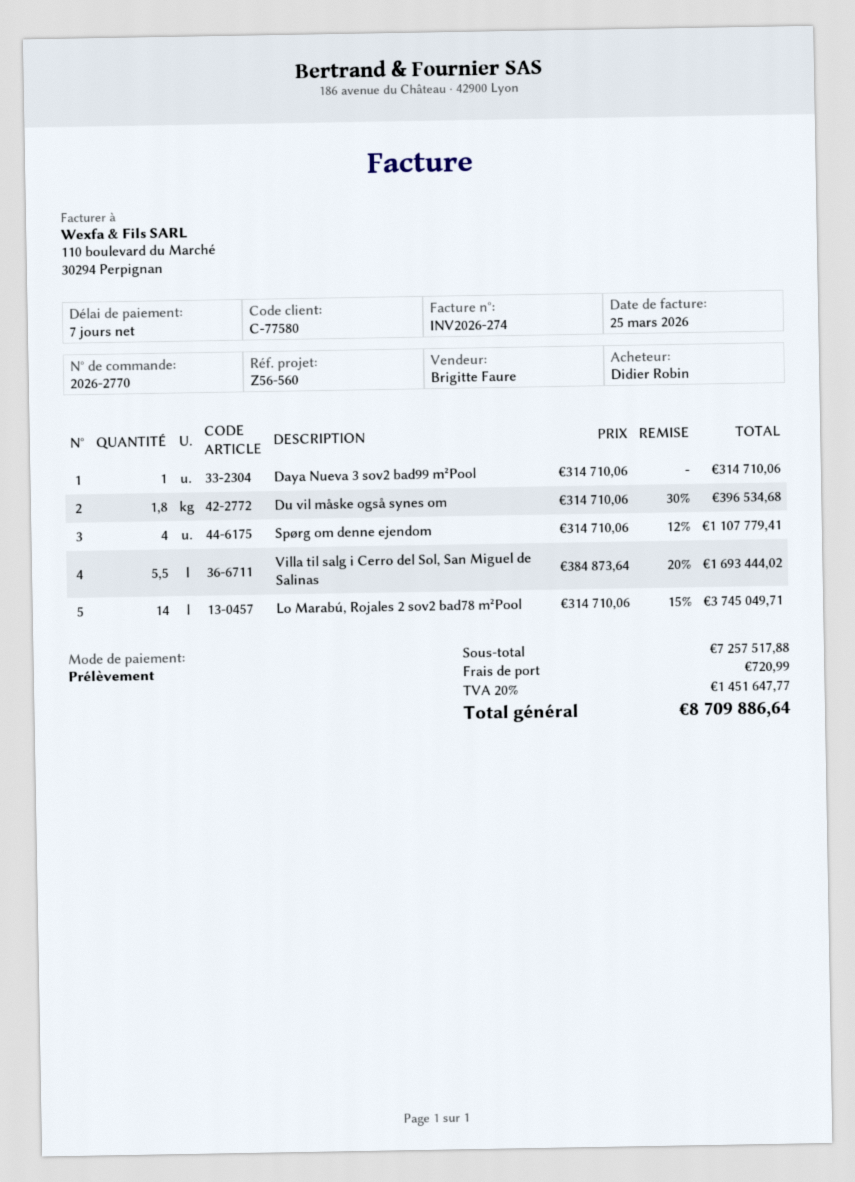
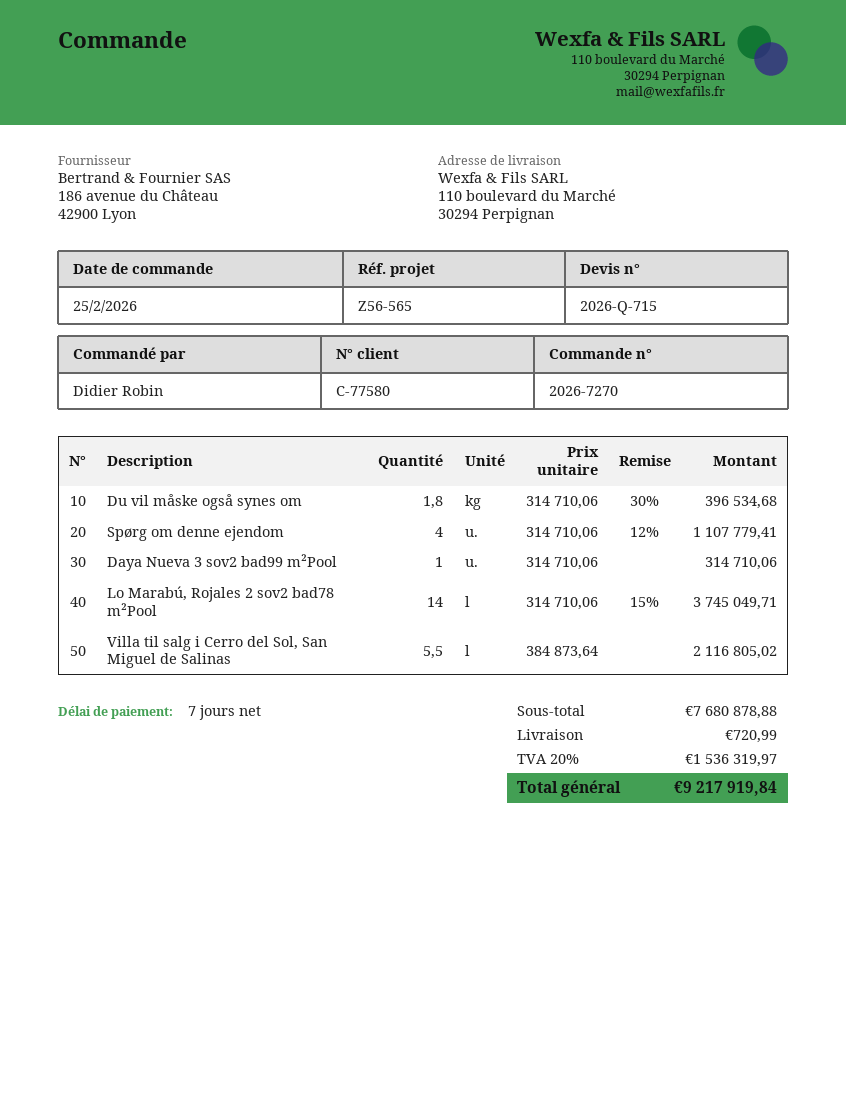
order number: 2026-2770 -> 2026-7270
reference: Z56-560 -> Z56-565
Villa til salg i Cerro del Sol, San Miguel de Salinas: 5.5 x 384873.64 - 20% = 1693444.02 -> 5.5 x 384873.64 = 2116805.02
subtotal: 7257517.88 -> 7680878.88
tax: 20% = 1451647.77 -> 20% = 1536319.97
total: 8709886.64 -> 9217919.84

